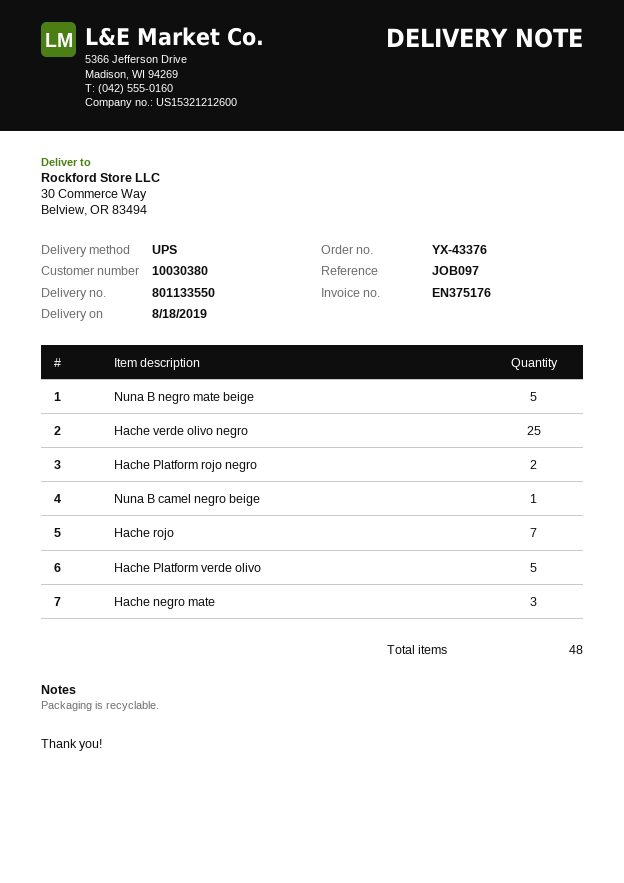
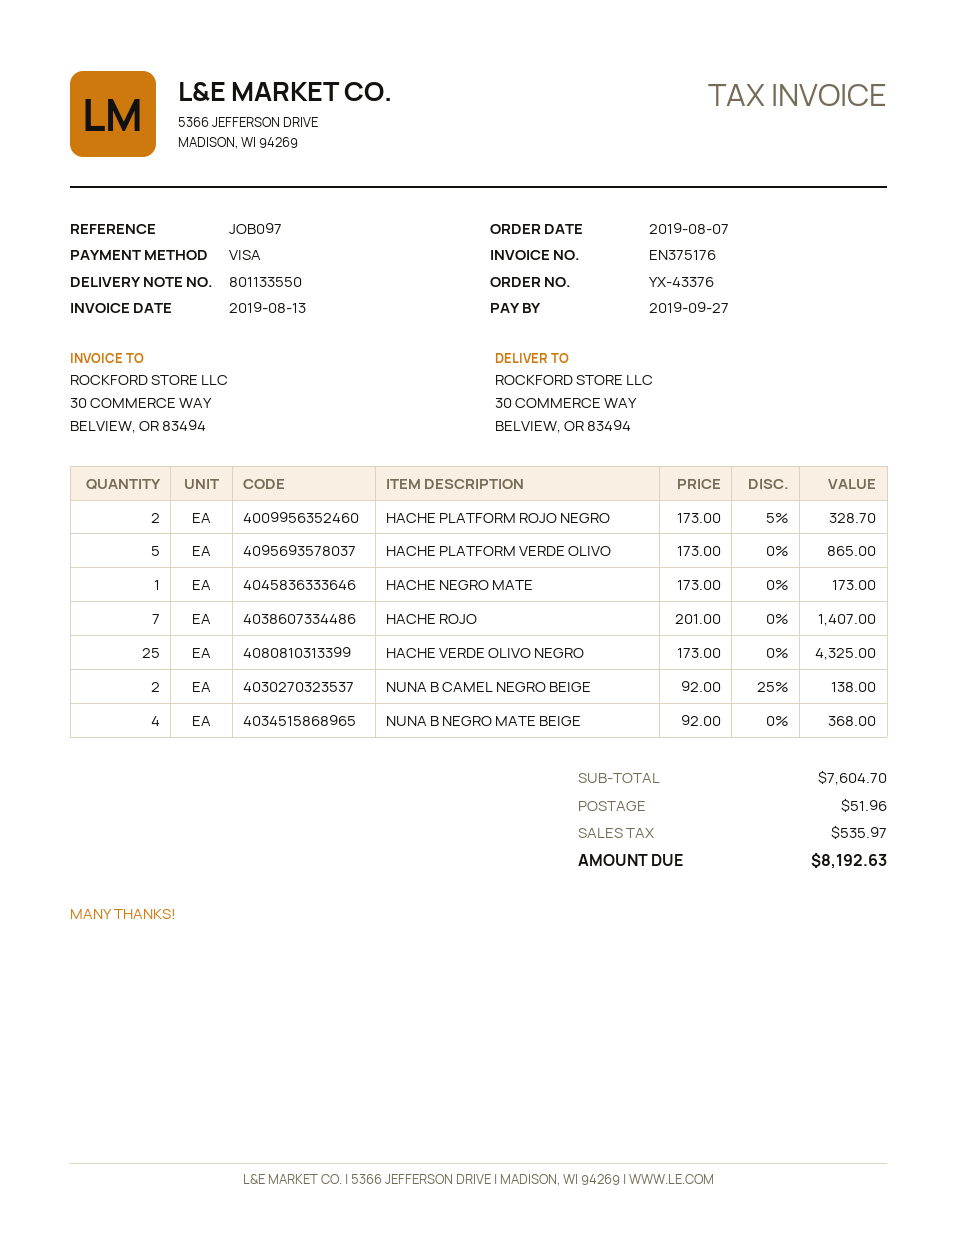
Nuna B negro mate beige: 5 -> 4
Nuna B camel negro beige: 1 -> 2
Hache negro mate: 3 -> 1

